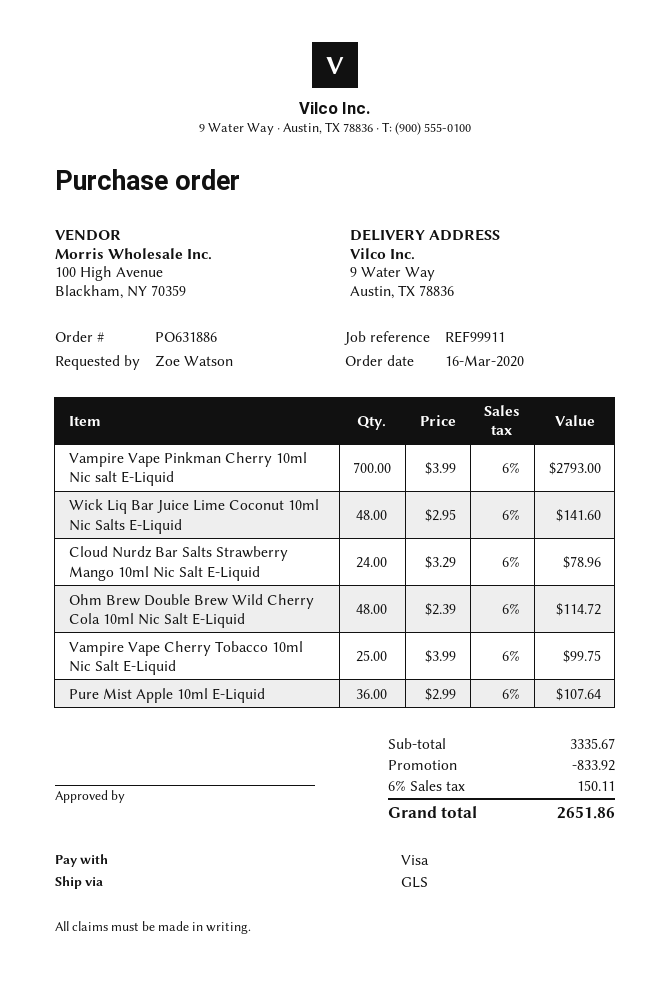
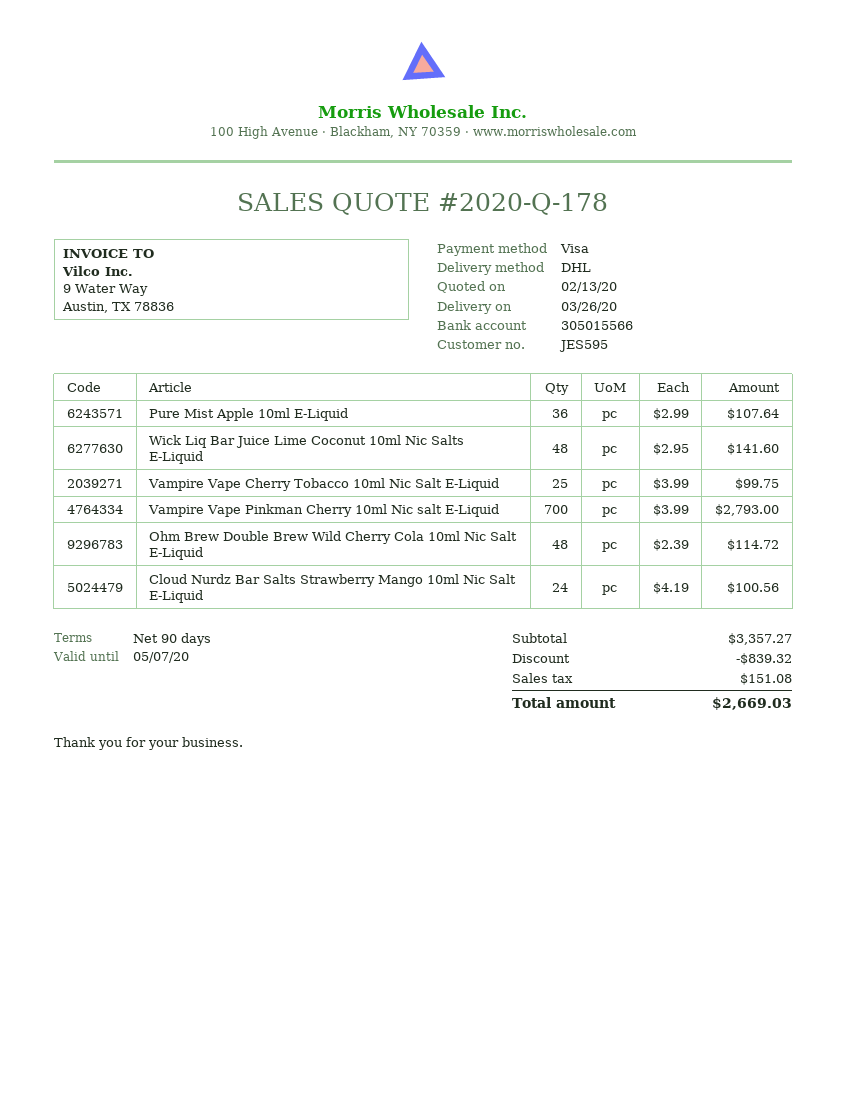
shipping method: GLS -> DHL
Cloud Nurdz Bar Salts Strawberry Mango 10ml Nic Salt E-Liquid: 24 x 3.29 = 78.96 -> 24 x 4.19 = 100.56
subtotal: 3335.67 -> 3357.27
discount: 833.92 -> 839.32
tax: 150.11 -> 151.08
total: 2651.86 -> 2669.03

